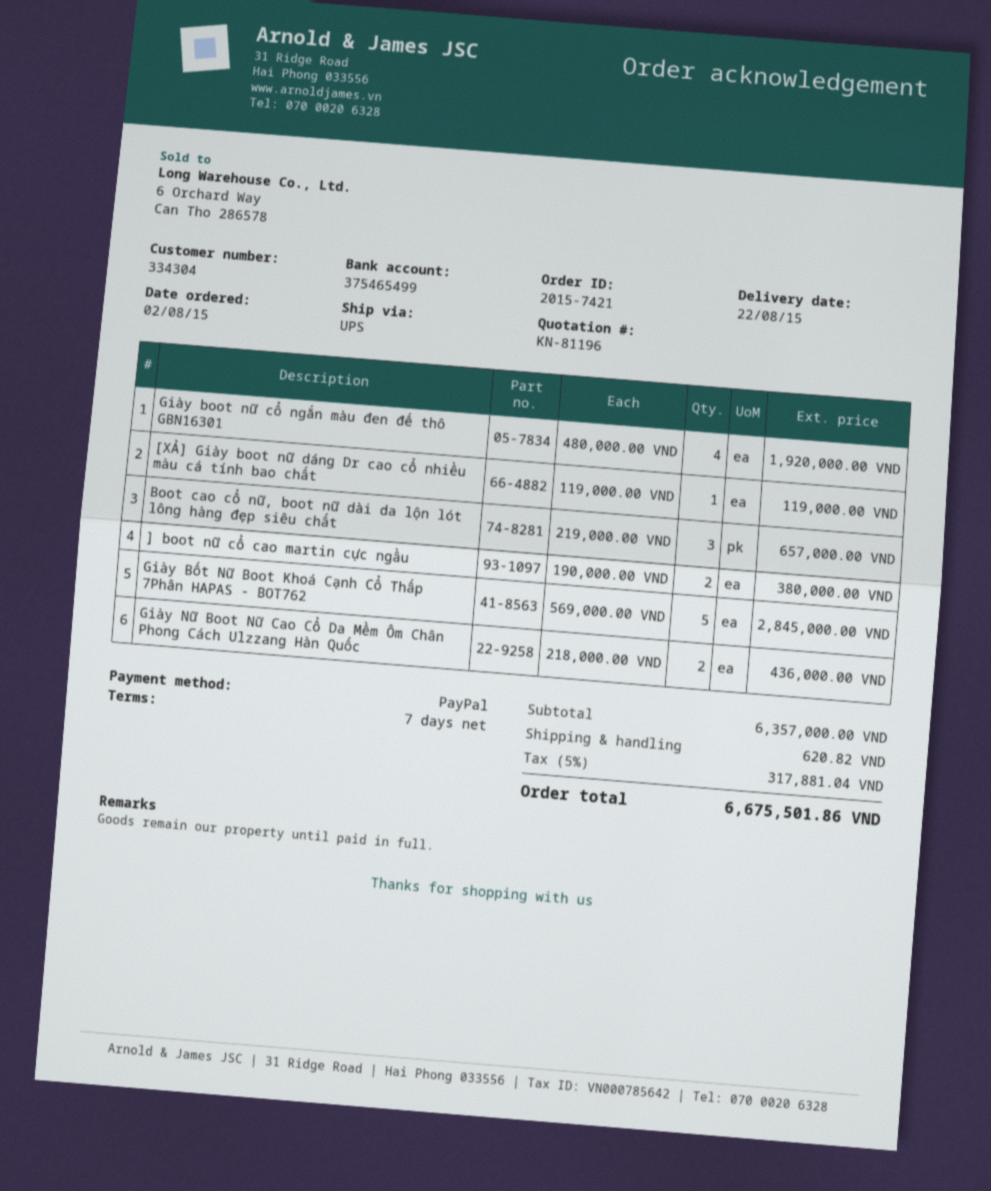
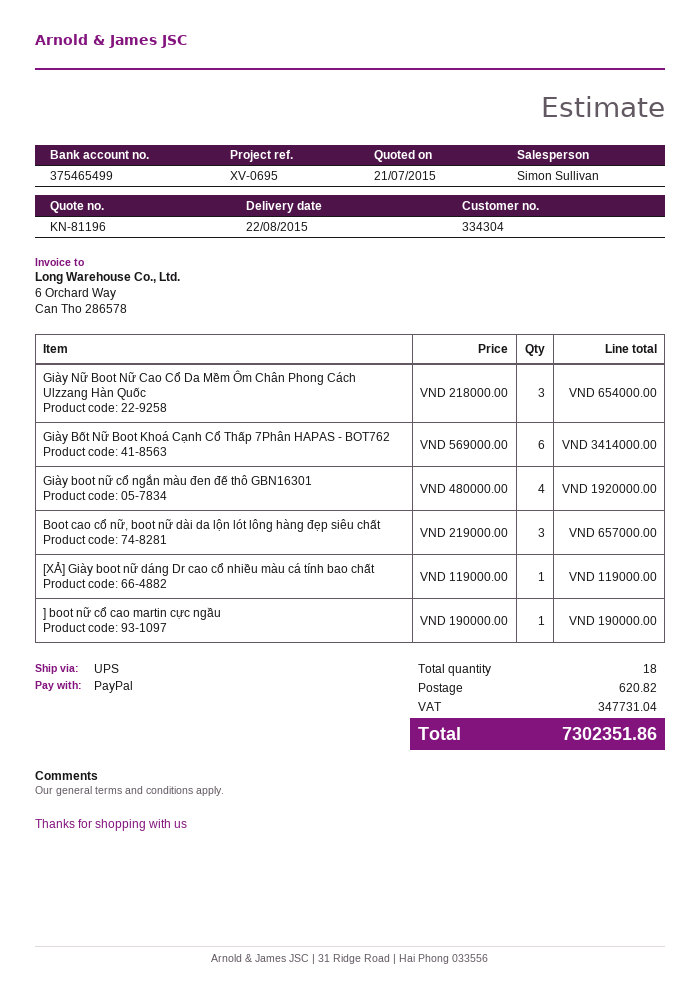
] boot nữ cổ cao martin cực ngầu: 2 x 190000.00 = 380000.00 -> 1 x 190000.00 = 190000.00
Giày Bốt Nữ Boot Khoá Cạnh Cổ Thấp 7Phân HAPAS - BOT762: 5 x 569000.00 = 2845000.00 -> 6 x 569000.00 = 3414000.00
Giày Nữ Boot Nữ Cao Cổ Da Mềm Ôm Chân Phong Cách Ulzzang Hàn Quốc: 2 x 218000.00 = 436000.00 -> 3 x 218000.00 = 654000.00
tax: 317881.04 -> 347731.04
total: 6675501.86 -> 7302351.86

